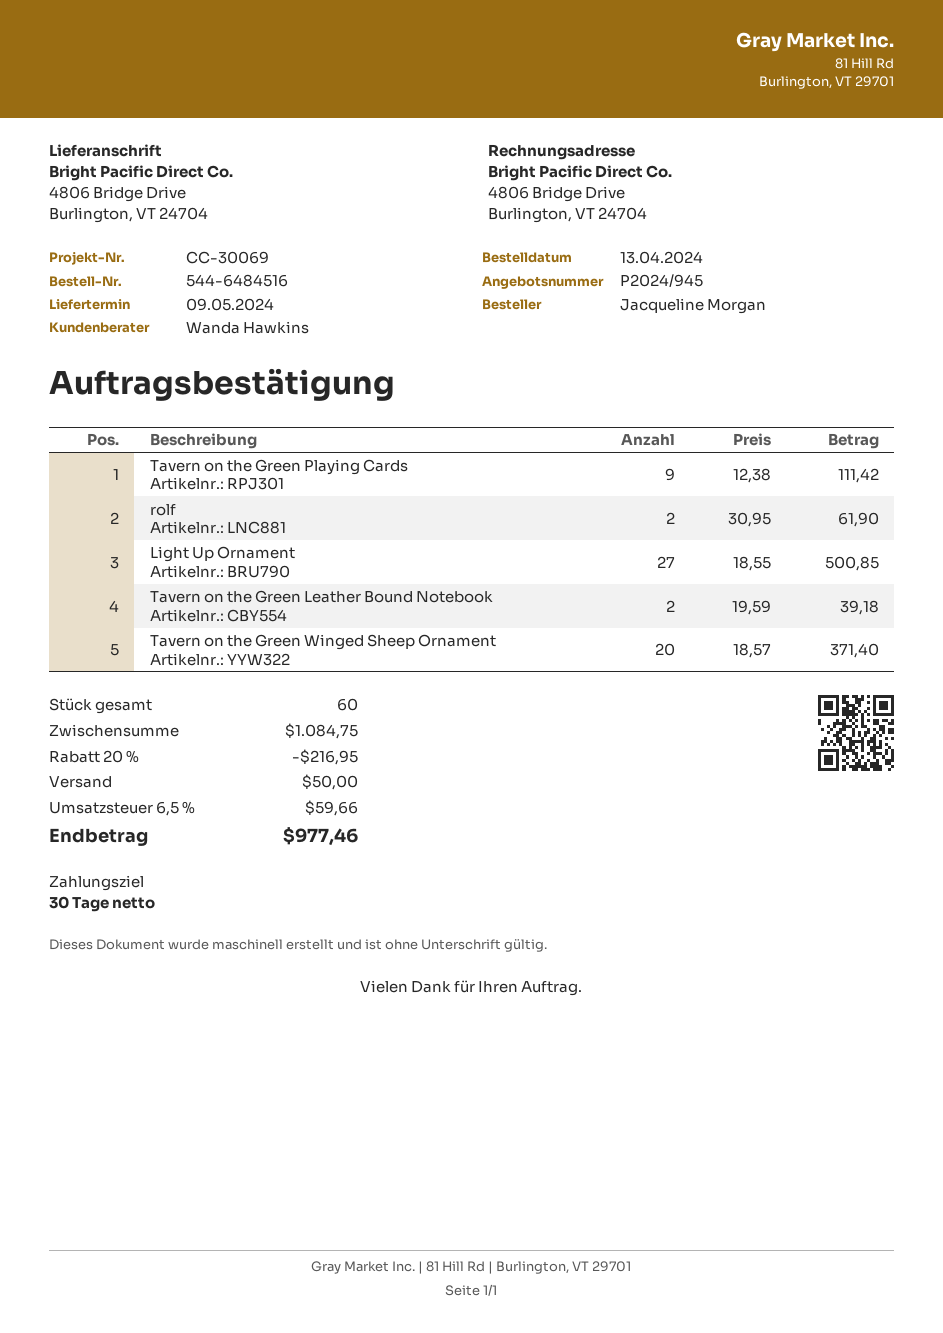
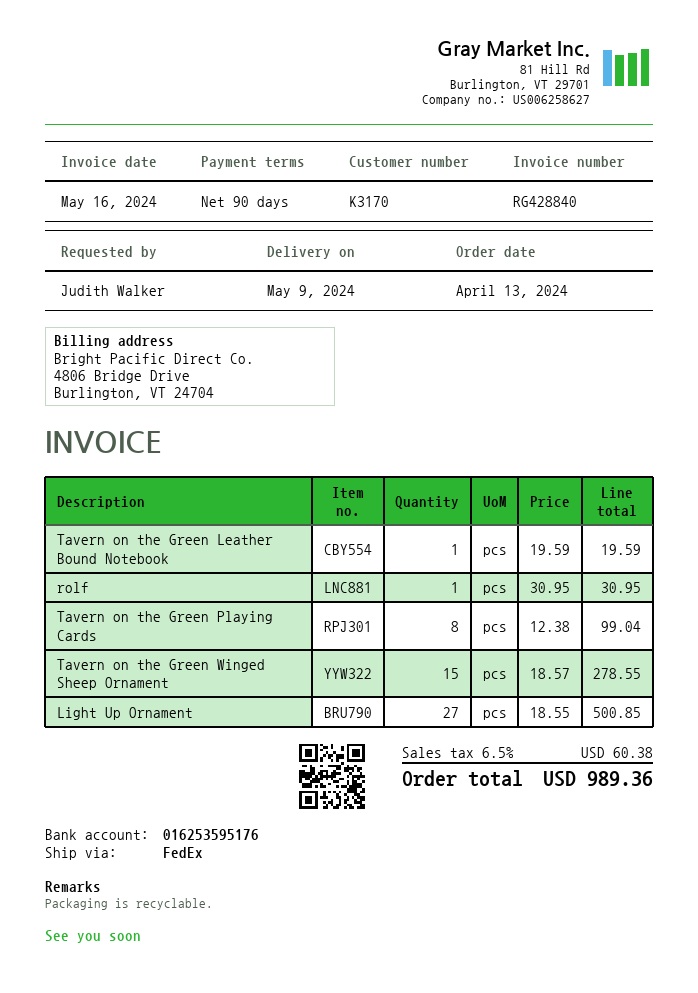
payment terms: 30 days -> 90 days
ordered by: Jacqueline Morgan -> Judith Walker
Tavern on the Green Playing Cards: 9 x 12.38 = 111.42 -> 8 x 12.38 = 99.04
rolf: 2 x 30.95 = 61.90 -> 1 x 30.95 = 30.95
Tavern on the Green Leather Bound Notebook: 2 x 19.59 = 39.18 -> 1 x 19.59 = 19.59
Tavern on the Green Winged Sheep Ornament: 20 x 18.57 = 371.40 -> 15 x 18.57 = 278.55
discount: 20% = 216.95 -> none
shipping: 50.00 -> none
tax: 6.5% = 59.66 -> 6.5% = 60.38
total: 977.46 -> 989.36

